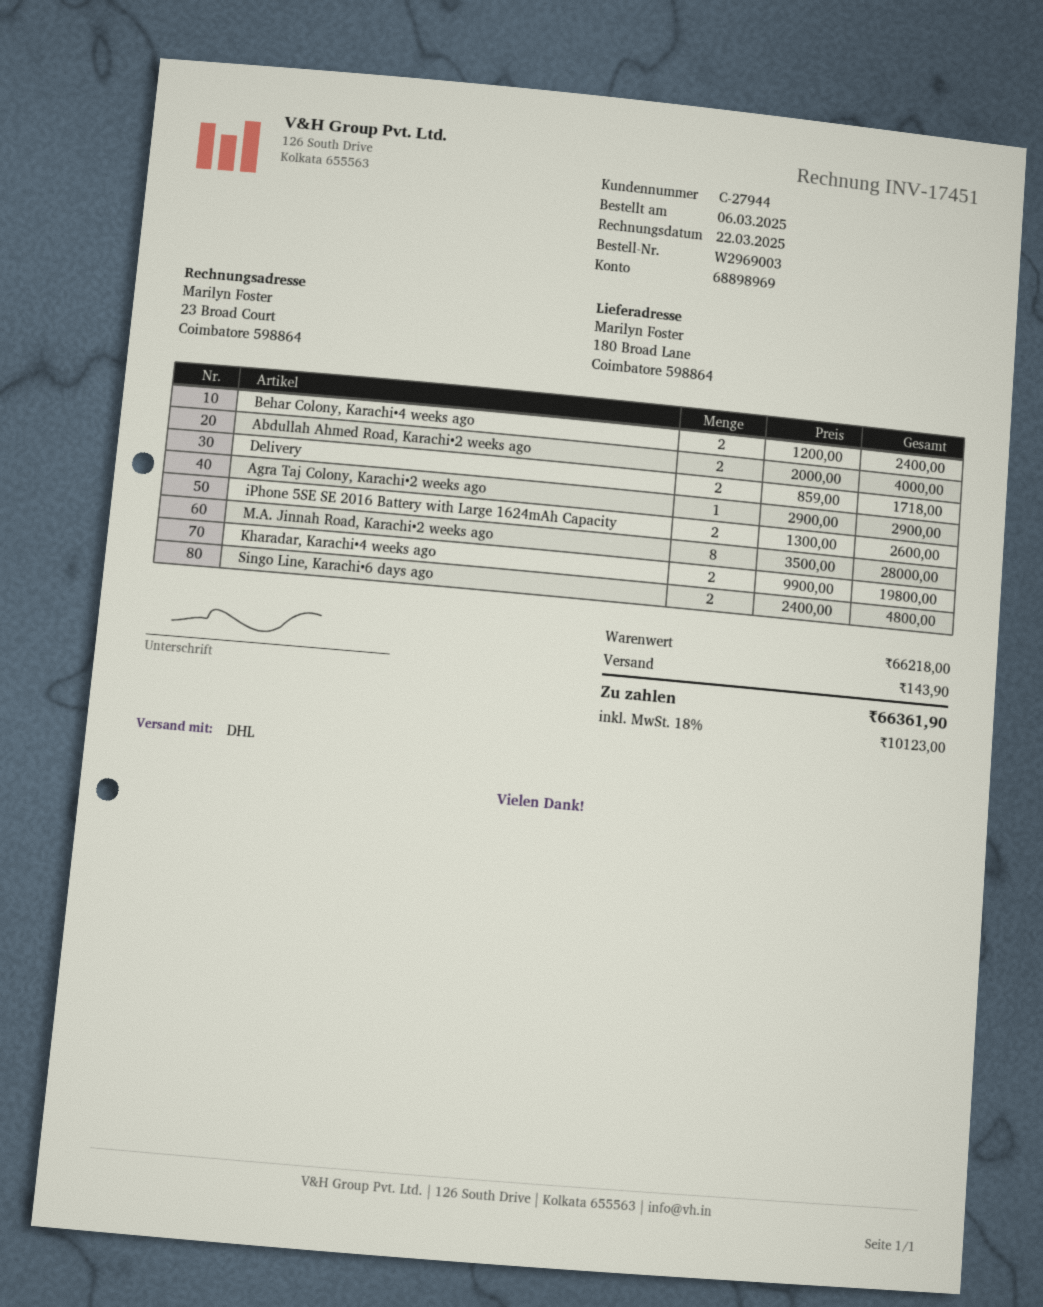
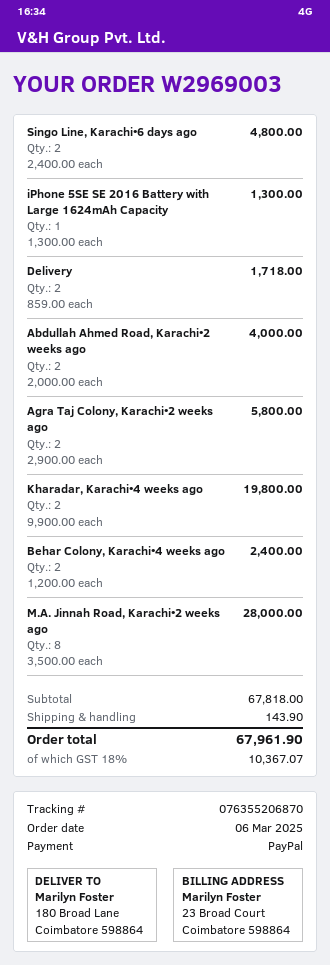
Agra Taj Colony, Karachi•2 weeks ago: 1 x 2900.00 = 2900.00 -> 2 x 2900.00 = 5800.00
iPhone 5SE SE 2016 Battery with Large 1624mAh Capacity: 2 x 1300.00 = 2600.00 -> 1 x 1300.00 = 1300.00
subtotal: 66218.00 -> 67818.00
tax: 18% = 10123.00 -> 18% = 10367.07
total: 66361.90 -> 67961.90

